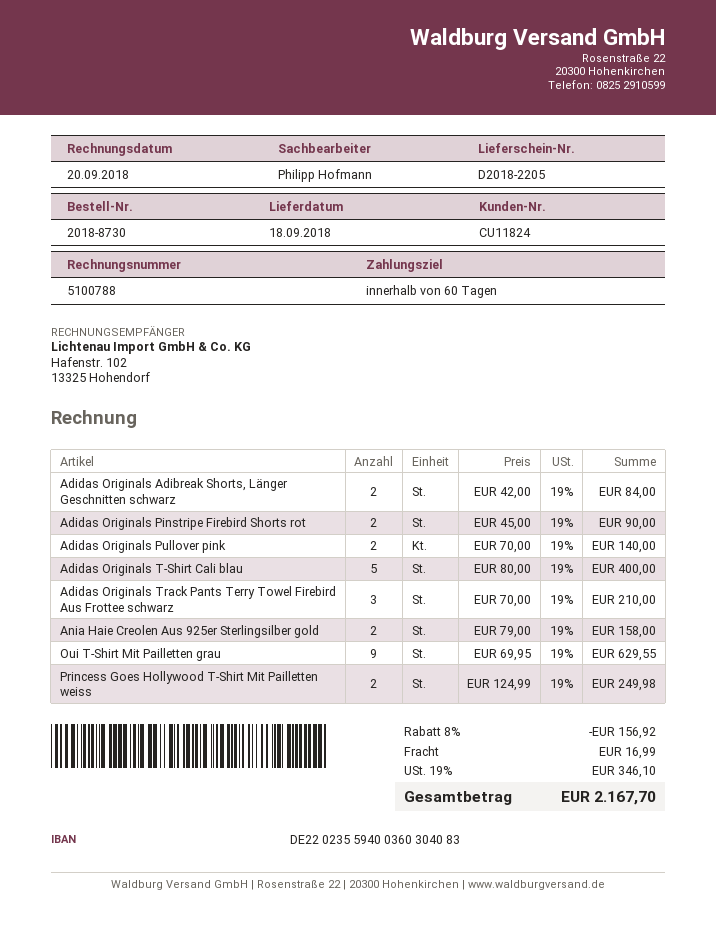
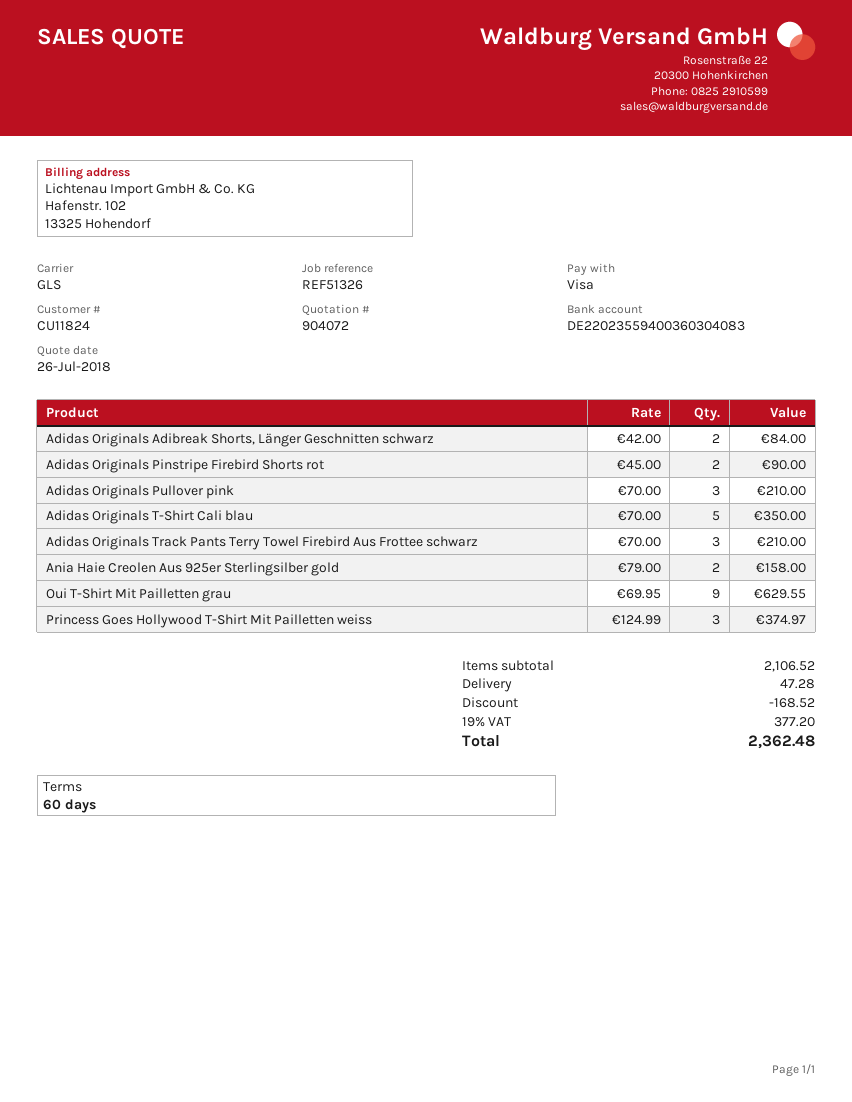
Adidas Originals Pullover pink: 2 x 70.00 = 140.00 -> 3 x 70.00 = 210.00
Adidas Originals T-Shirt Cali blau: 5 x 80.00 = 400.00 -> 5 x 70.00 = 350.00
Princess Goes Hollywood T-Shirt Mit Pailletten weiss: 2 x 124.99 = 249.98 -> 3 x 124.99 = 374.97
discount: 156.92 -> 168.52
shipping: 16.99 -> 47.28
tax: 19% = 346.10 -> 19% = 377.20
total: 2167.70 -> 2362.48

